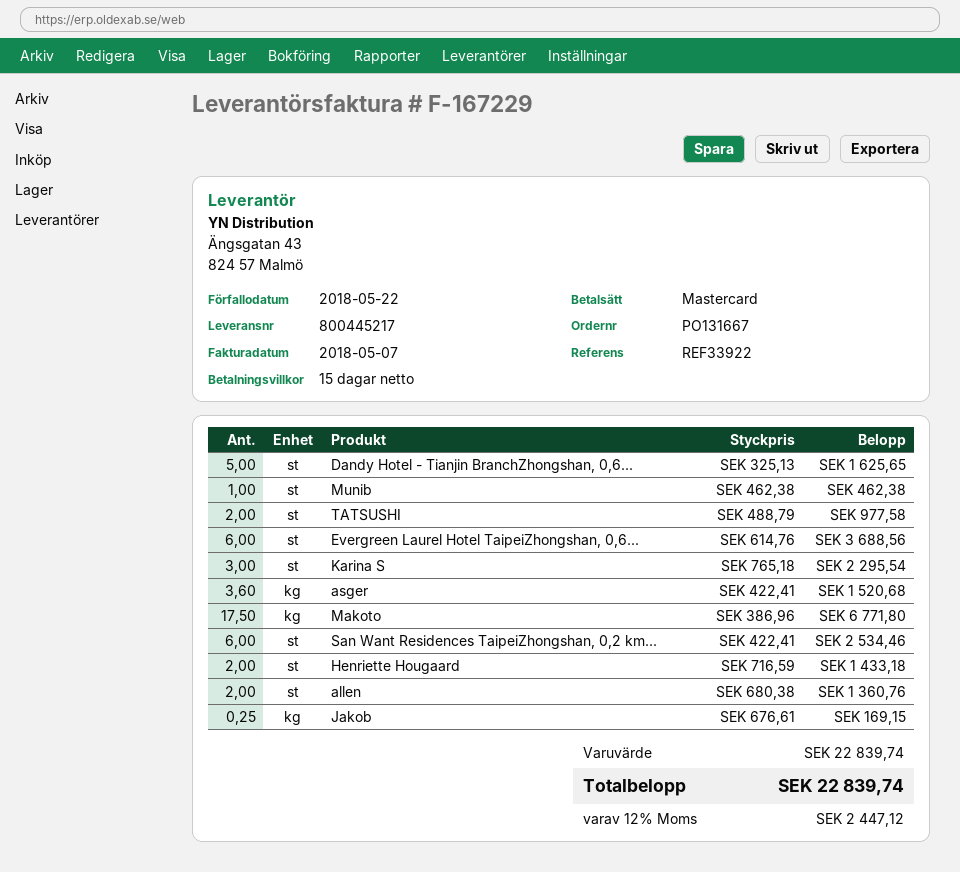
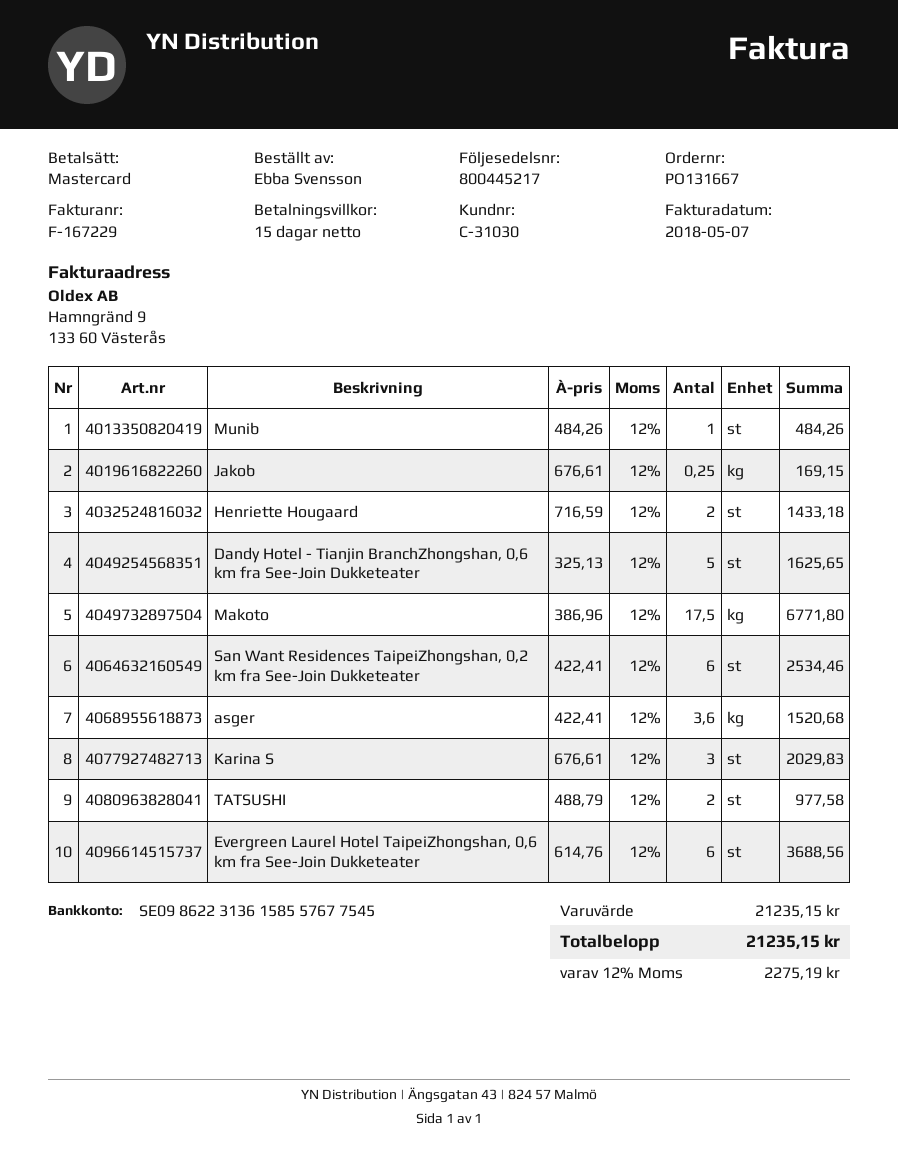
Munib: 1 x 462.38 = 462.38 -> 1 x 484.26 = 484.26
Karina S: 3 x 765.18 = 2295.54 -> 3 x 676.61 = 2029.83
allen: 2 x 680.38 = 1360.76 -> none
subtotal: 22839.74 -> 21235.15
tax: 12% = 2447.12 -> 12% = 2275.19
total: 22839.74 -> 21235.15

